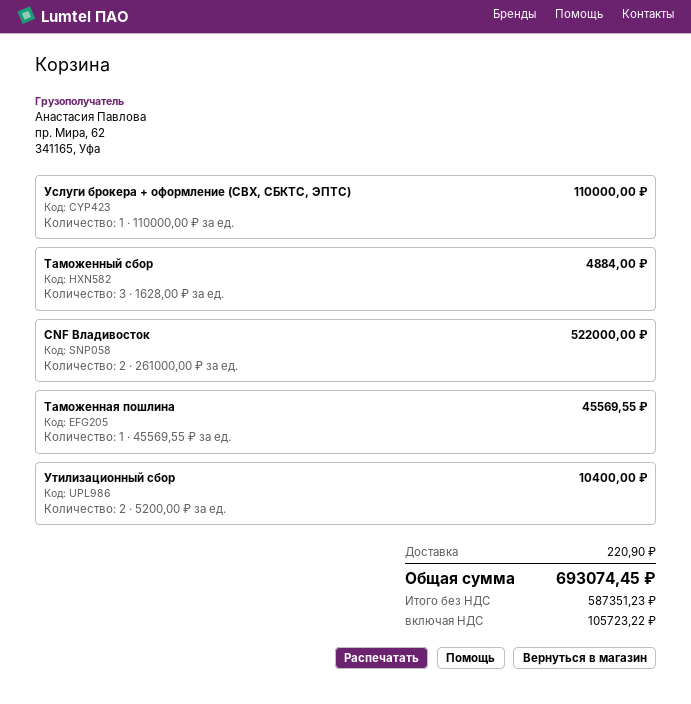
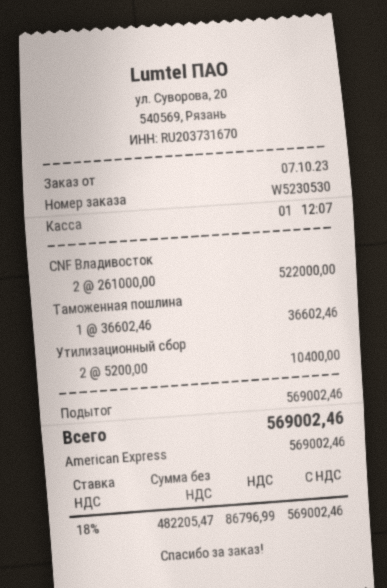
Услуги брокера + оформление (СВХ, СБКТС, ЭПТС): 1 x 110000.00 = 110000.00 -> none
Таможенный сбор: 3 x 1628.00 = 4884.00 -> none
Таможенная пошлина: 1 x 45569.55 = 45569.55 -> 1 x 36602.46 = 36602.46
shipping: 220.90 -> none
net: 587351.23 -> 482205.47
tax: 105723.22 -> 86796.99
total: 693074.45 -> 569002.46

